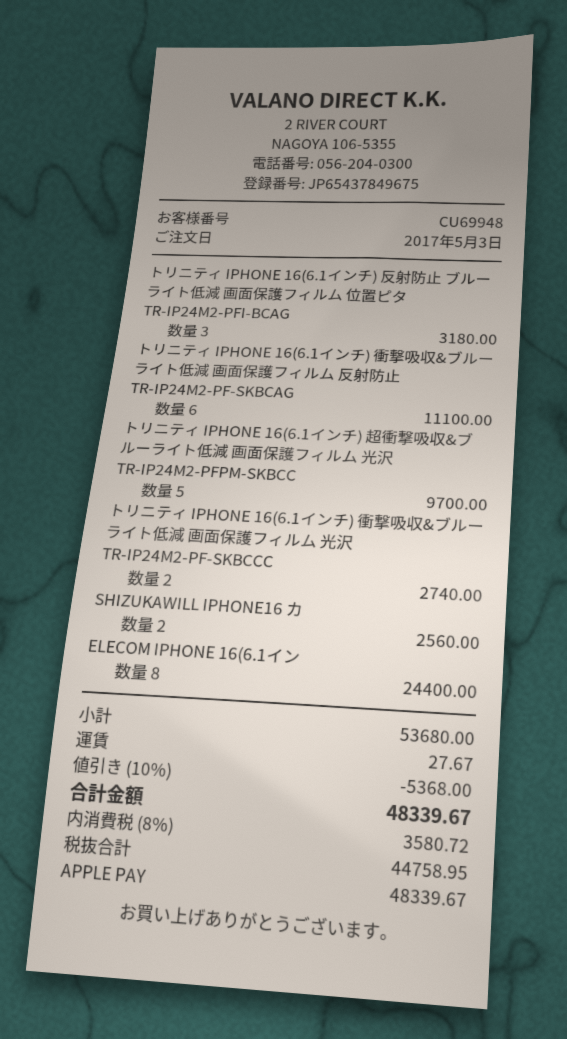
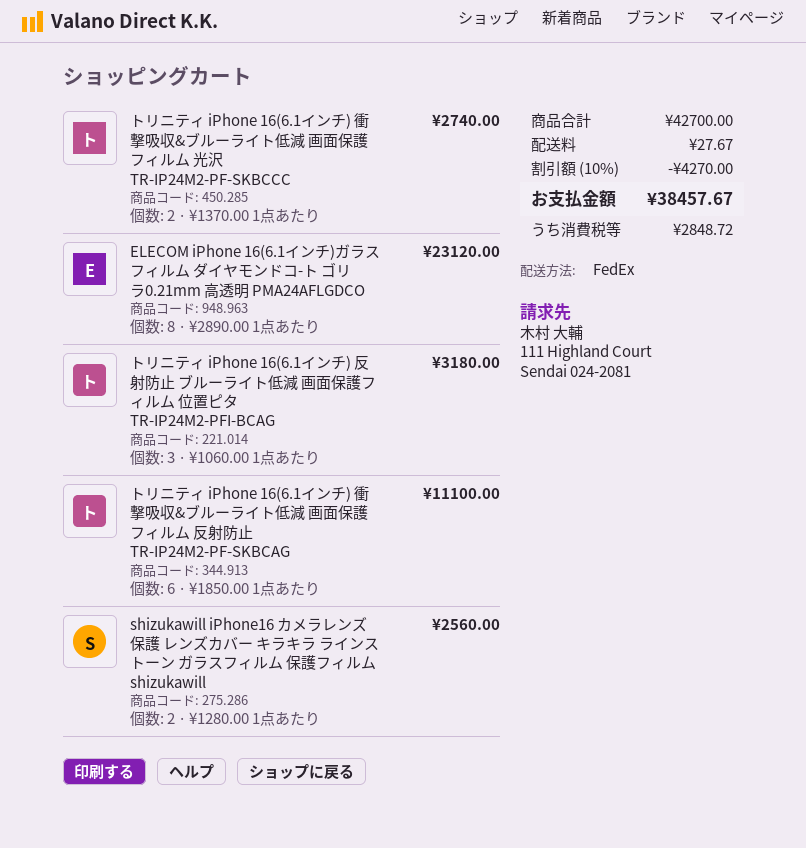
トリニティ IPHONE 16(6.1インチ) 超衝撃吸収&ブルーライト低減 画面保護フィルム 光沢 TR-IP24M2-PFPM-SKBCC: 5 for 9700.00 -> none
ELECOM IPHONE 16(6.1イン: 8 for 24400.00 -> 8 for 23120.00
subtotal: 53680.00 -> 42700.00
discount: 10% = 5368.00 -> 10% = 4270.00
tax: 3580.72 -> 2848.72
total: 48339.67 -> 38457.67

